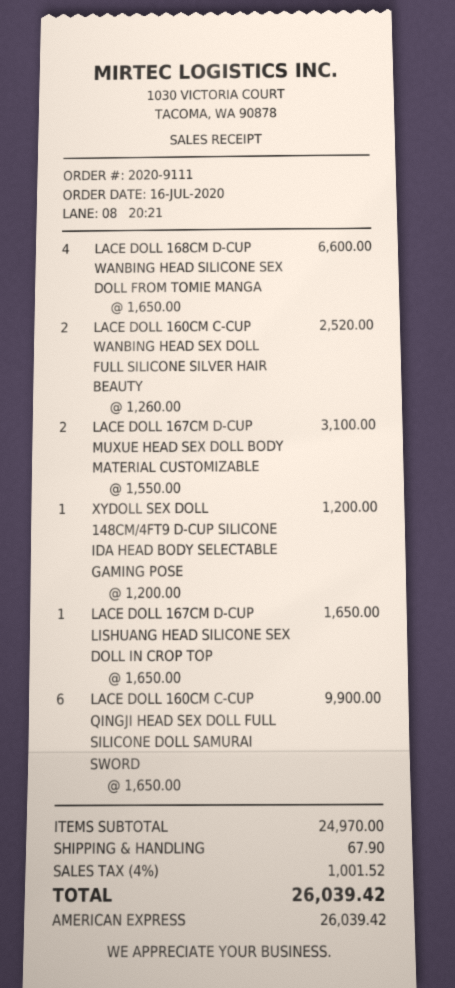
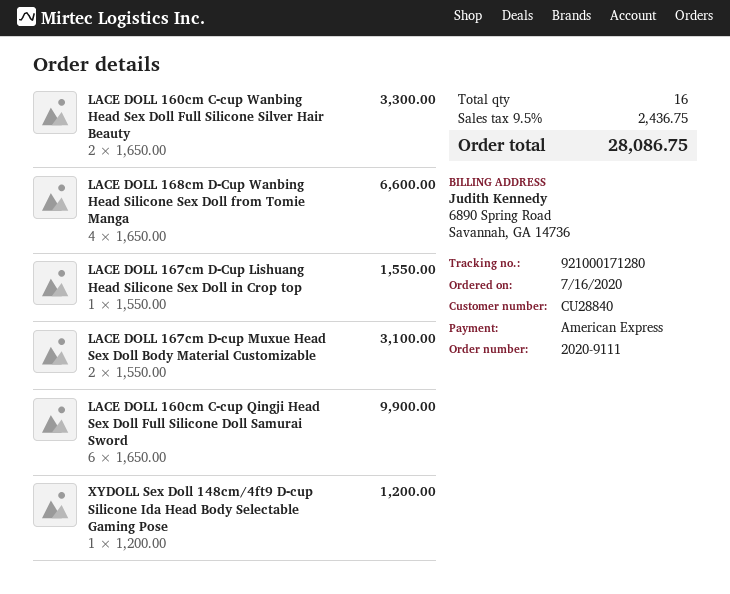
LACE DOLL 160CM C-CUP WANBING HEAD SEX DOLL FULL SILICONE SILVER HAIR BEAUTY: 2 x 1260.00 = 2520.00 -> 2 x 1650.00 = 3300.00
LACE DOLL 167CM D-CUP LISHUANG HEAD SILICONE SEX DOLL IN CROP TOP: 1 x 1650.00 = 1650.00 -> 1 x 1550.00 = 1550.00
shipping: 67.90 -> none
tax: 4% = 1001.52 -> 9.5% = 2436.75
total: 26039.42 -> 28086.75

